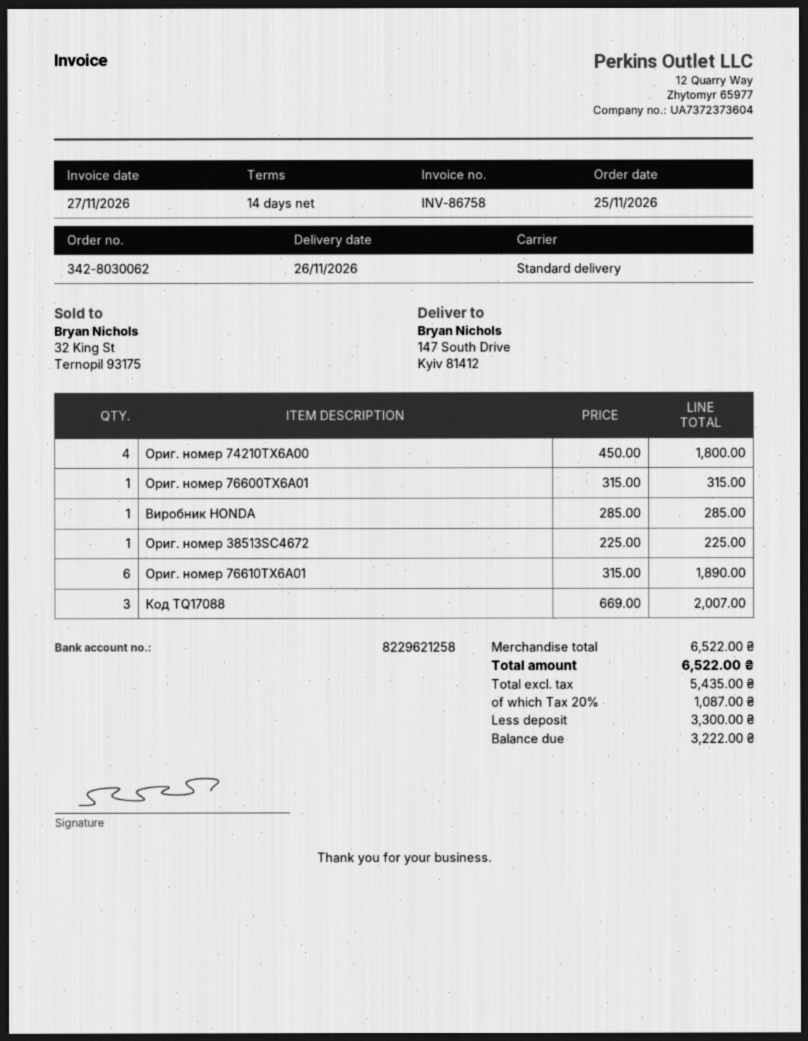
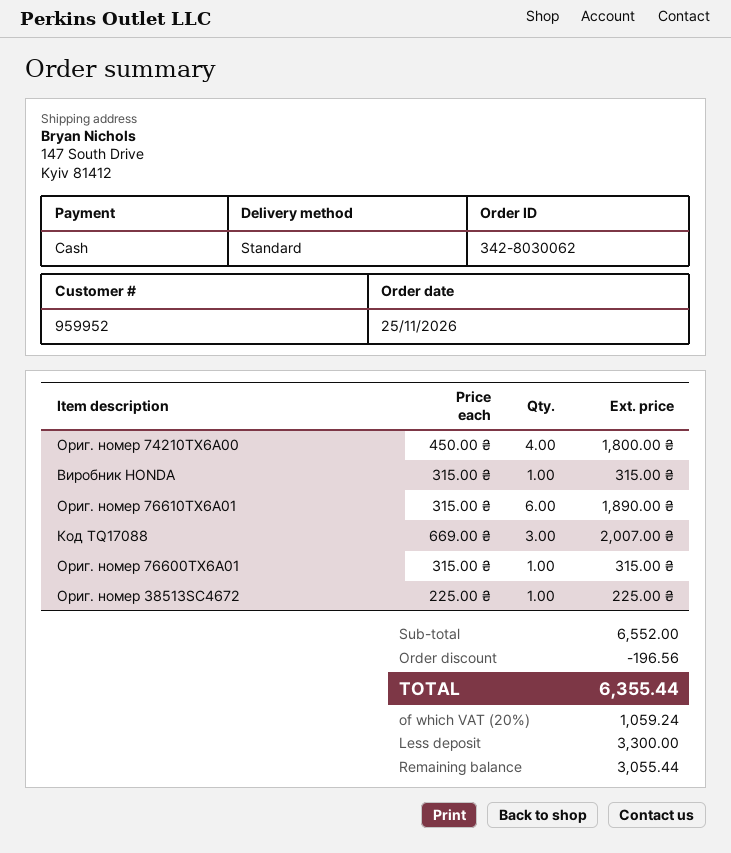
Виробник HONDA: 1 x 285.00 = 285.00 -> 1 x 315.00 = 315.00
subtotal: 6522.00 -> 6552.00
discount: none -> 196.56
tax: 20% = 1087.00 -> 20% = 1059.24
total: 6522.00 -> 6355.44
balance: 3222.00 -> 3055.44

